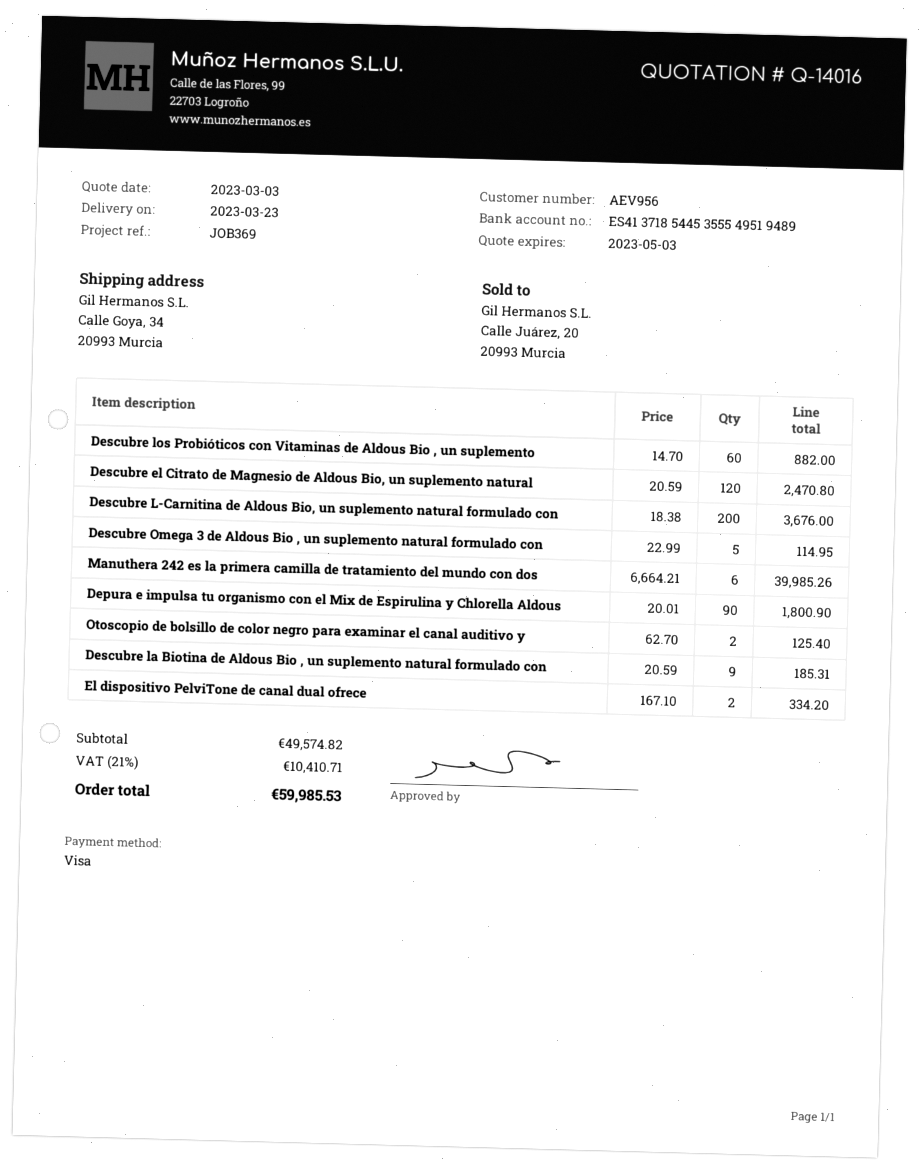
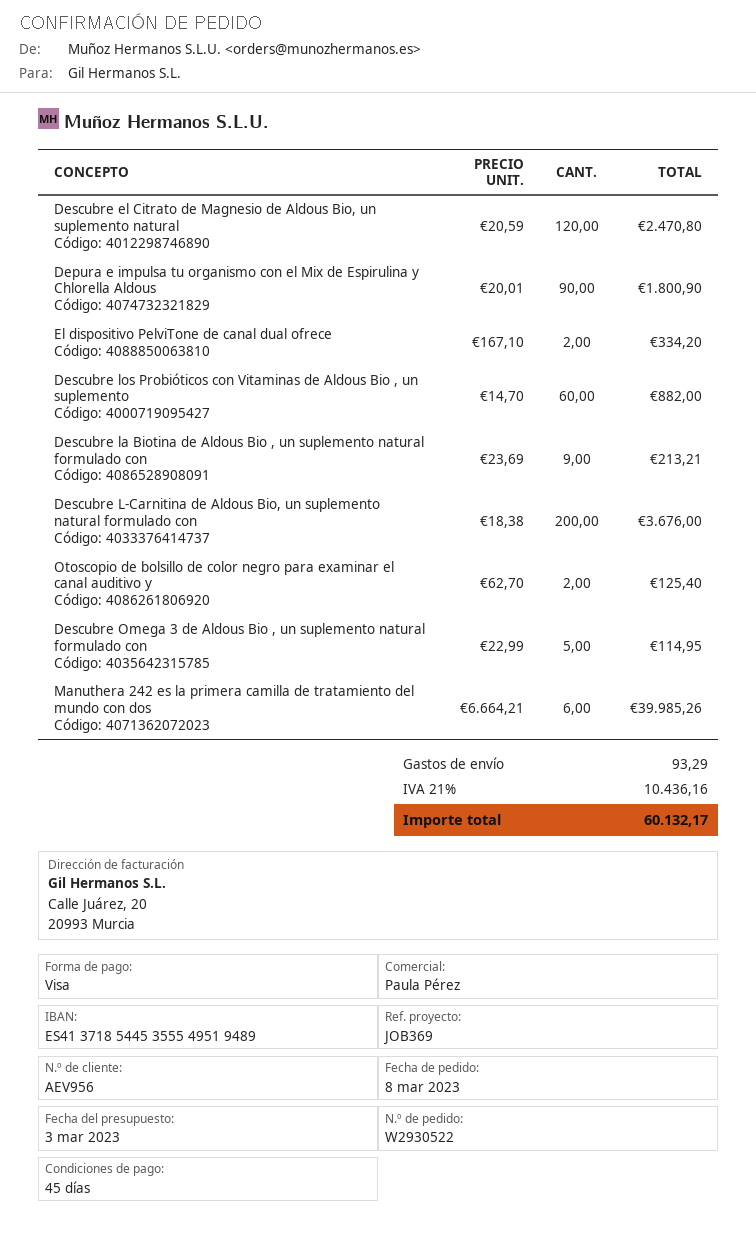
Descubre la Biotina de Aldous Bio , un suplemento natural formulado con: 9 x 20.59 = 185.31 -> 9 x 23.69 = 213.21
shipping: none -> 93.29
tax: 21% = 10410.71 -> 21% = 10436.16
total: 59985.53 -> 60132.17

